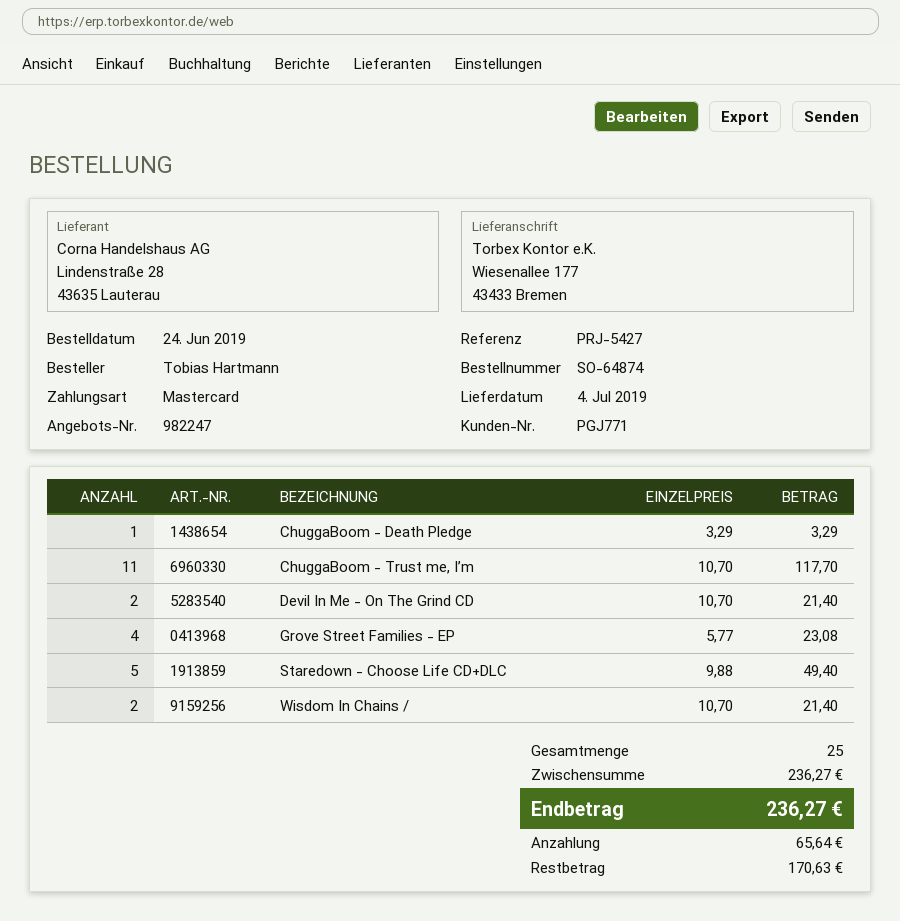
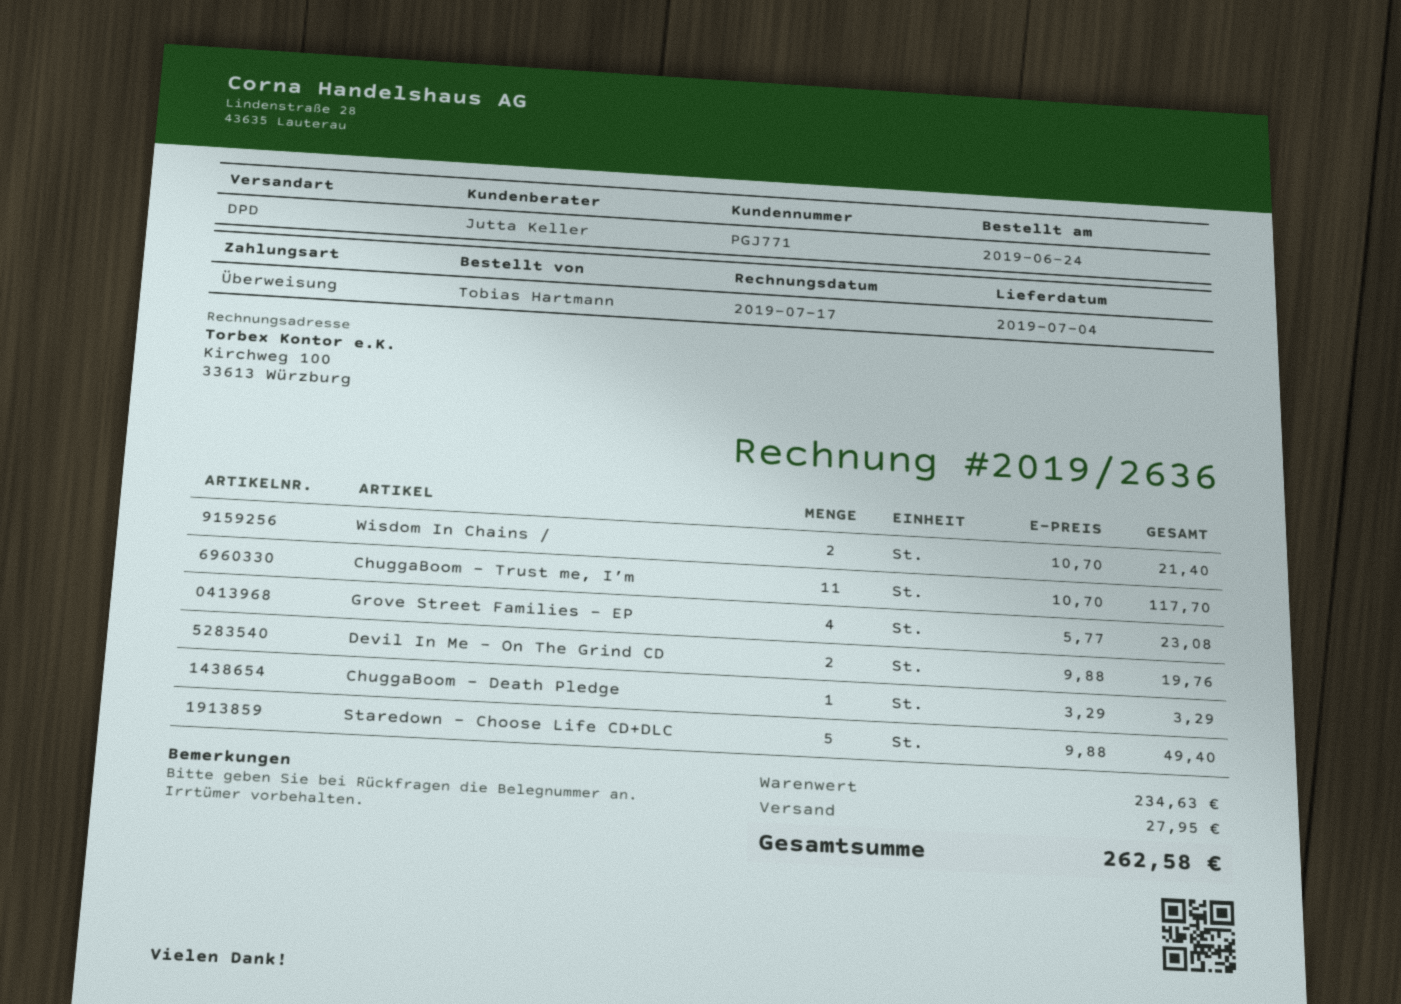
payment method: Mastercard -> bank transfer
Devil In Me - On The Grind CD: 2 x 10.70 = 21.40 -> 2 x 9.88 = 19.76
subtotal: 236.27 -> 234.63
shipping: none -> 27.95
total: 236.27 -> 262.58

